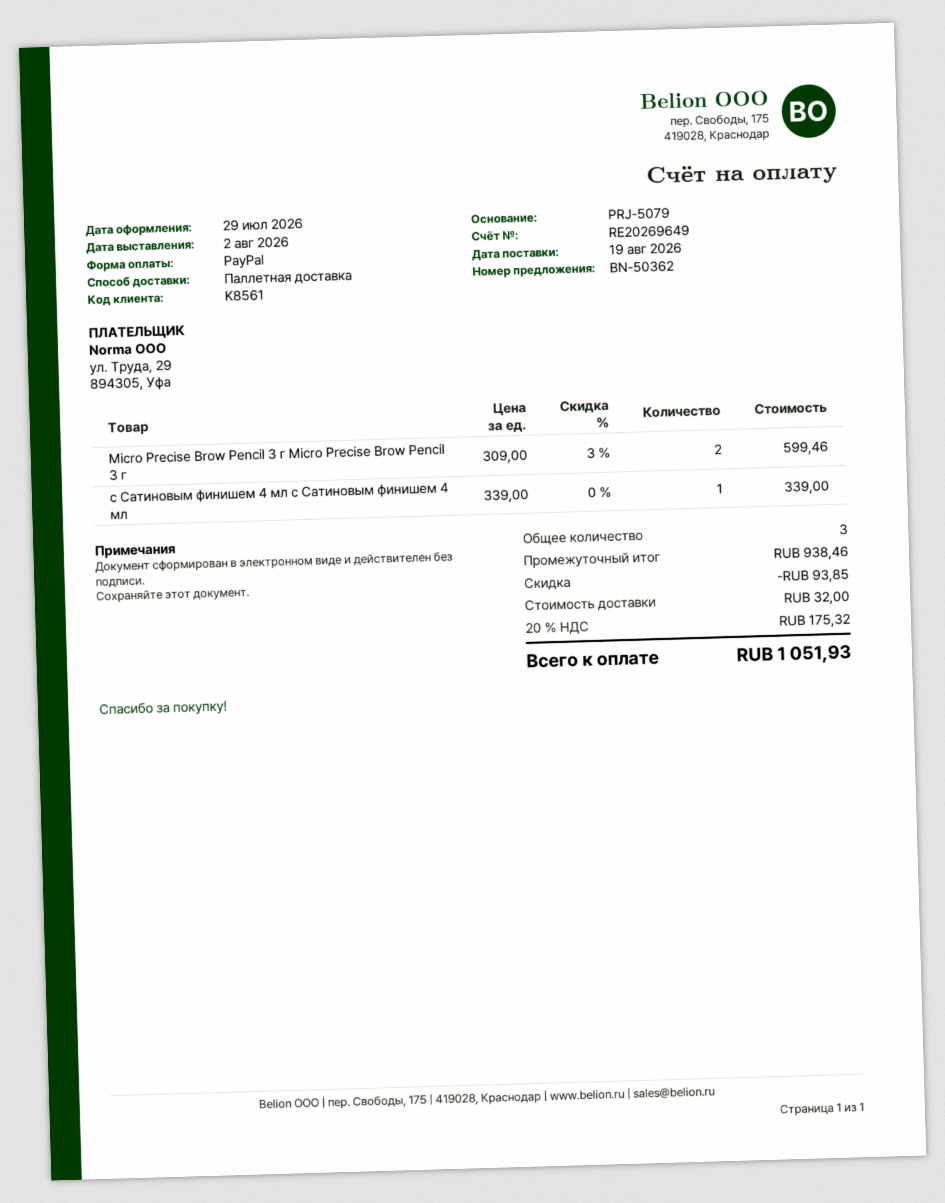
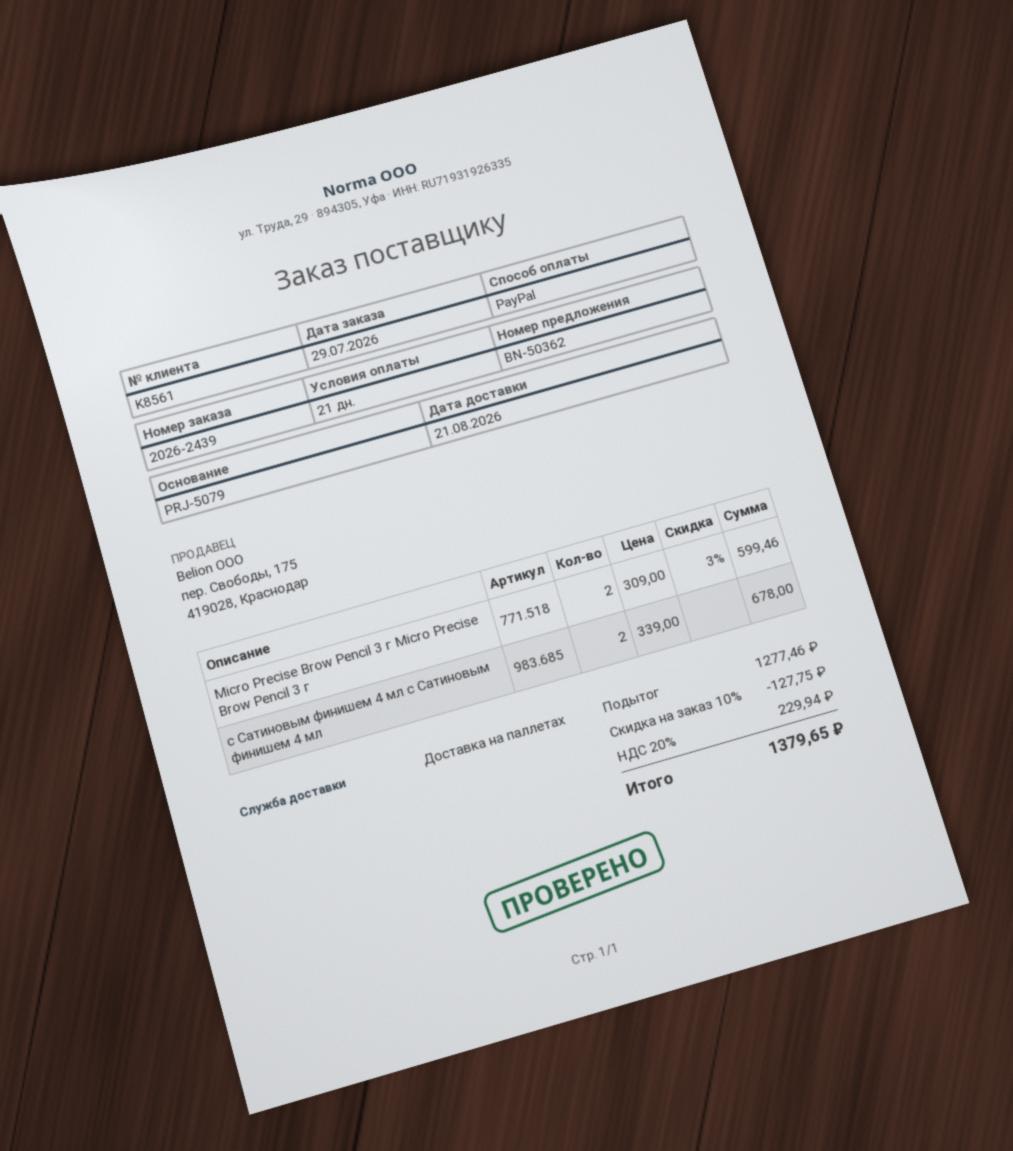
delivery date: 2026-08-19 -> 2026-08-21
с Сатиновым финишем 4 мл с Сатиновым финишем 4 мл: 1 x 339.00 = 339.00 -> 2 x 339.00 = 678.00
subtotal: 938.46 -> 1277.46
discount: 93.85 -> 127.75
shipping: 32.00 -> none
tax: 20% = 175.32 -> 20% = 229.94
total: 1051.93 -> 1379.65

